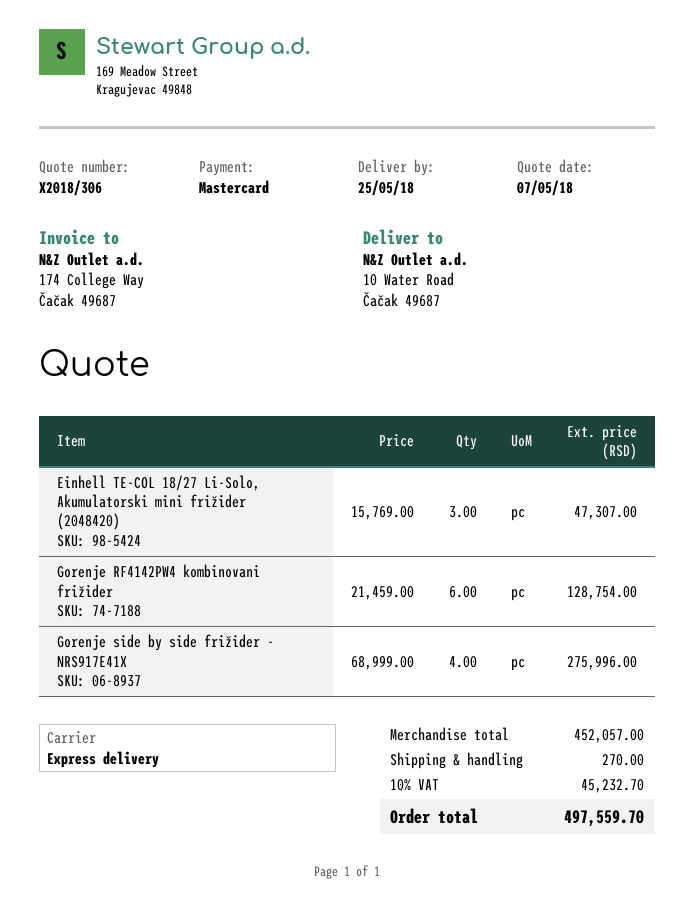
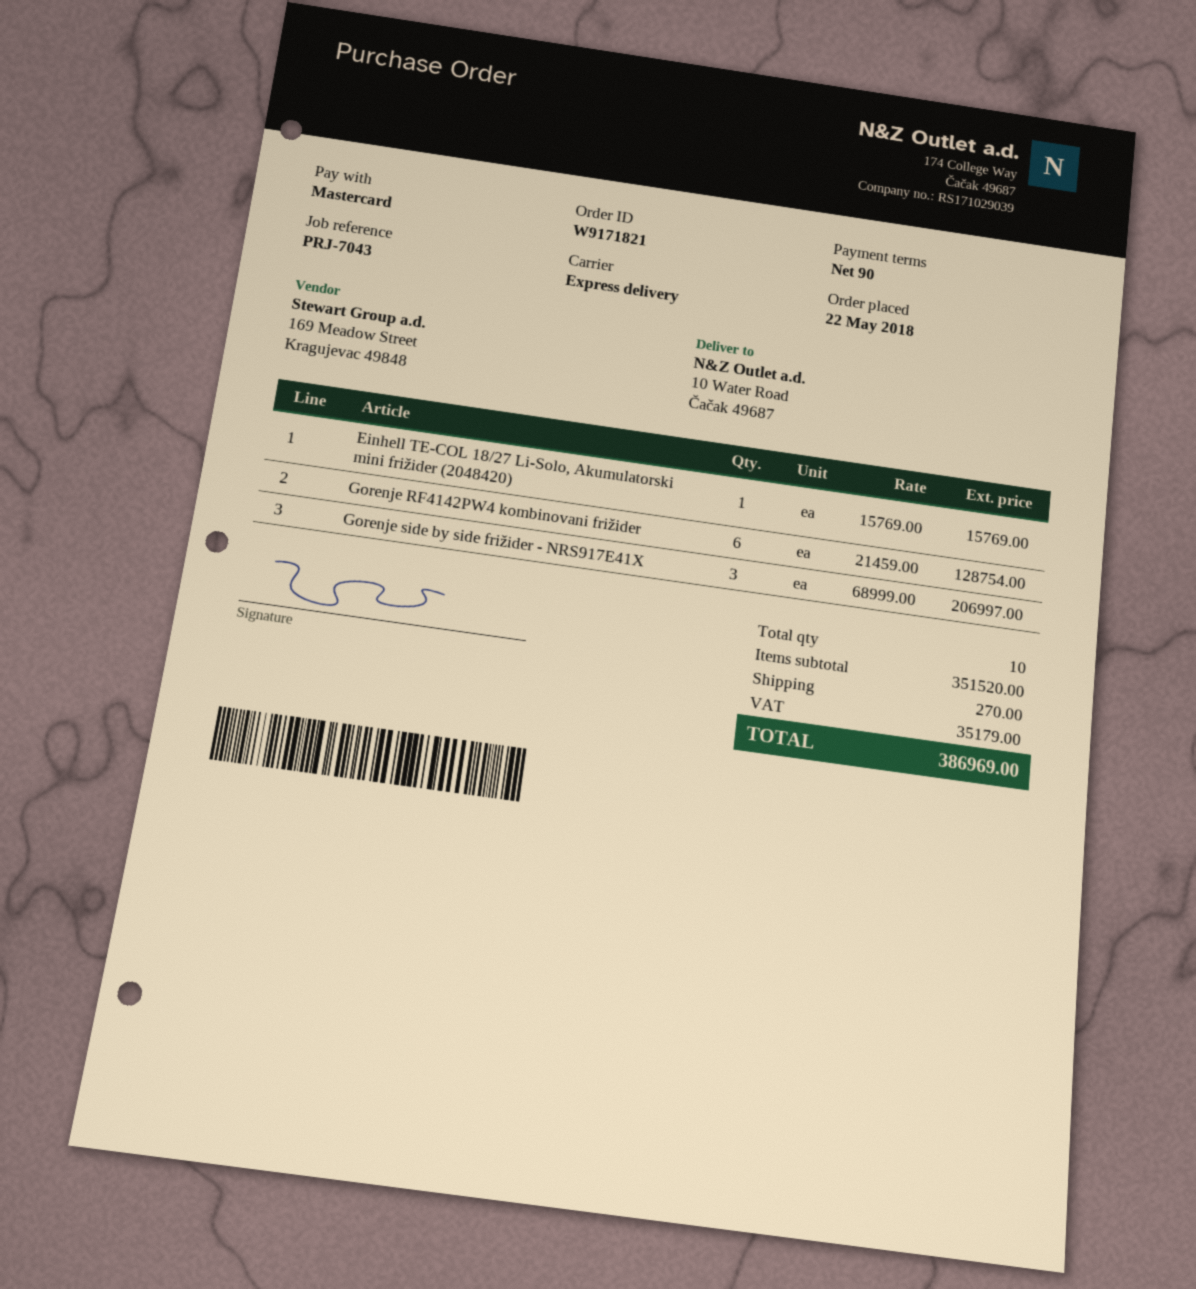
Einhell TE-COL 18/27 Li-Solo, Akumulatorski mini frižider (2048420): 3 x 15769.00 = 47307.00 -> 1 x 15769.00 = 15769.00
Gorenje side by side frižider - NRS917E41X: 4 x 68999.00 = 275996.00 -> 3 x 68999.00 = 206997.00
subtotal: 452057.00 -> 351520.00
tax: 45232.70 -> 35179.00
total: 497559.70 -> 386969.00

